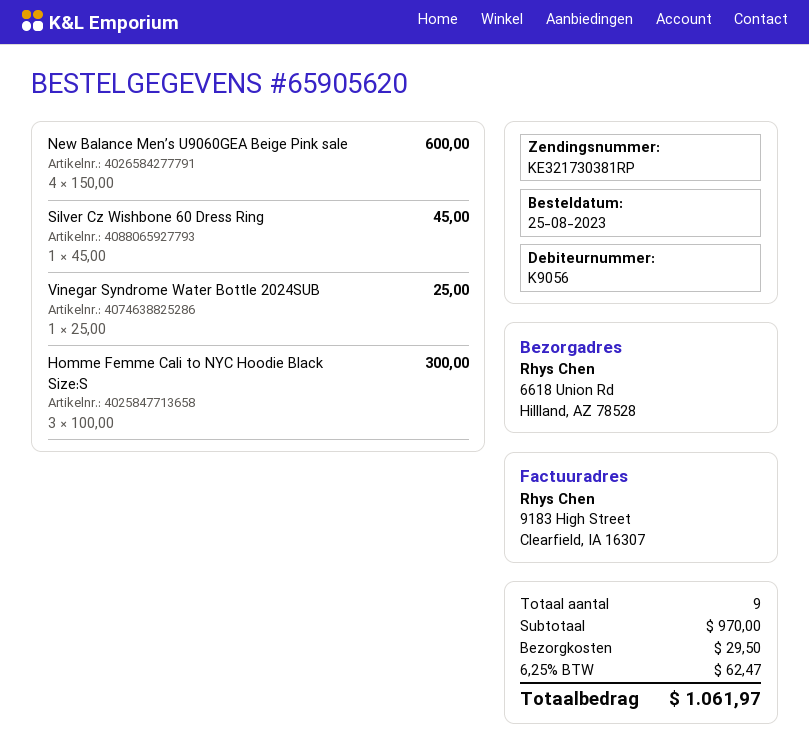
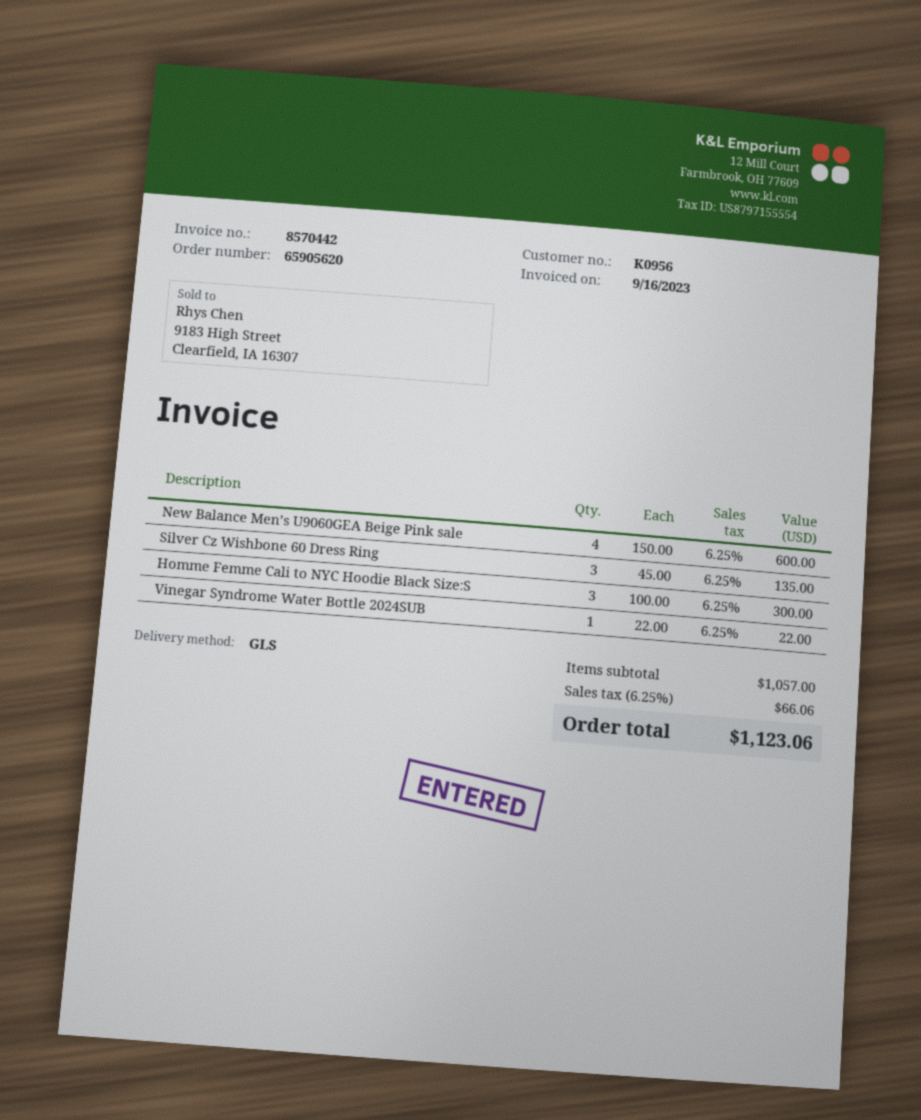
customer number: K9056 -> K0956
Silver Cz Wishbone 60 Dress Ring: 1 x 45.00 = 45.00 -> 3 x 45.00 = 135.00
Vinegar Syndrome Water Bottle 2024SUB: 1 x 25.00 = 25.00 -> 1 x 22.00 = 22.00
subtotal: 970.00 -> 1057.00
shipping: 29.50 -> none
tax: 6.25% = 62.47 -> 6.25% = 66.06
total: 1061.97 -> 1123.06

